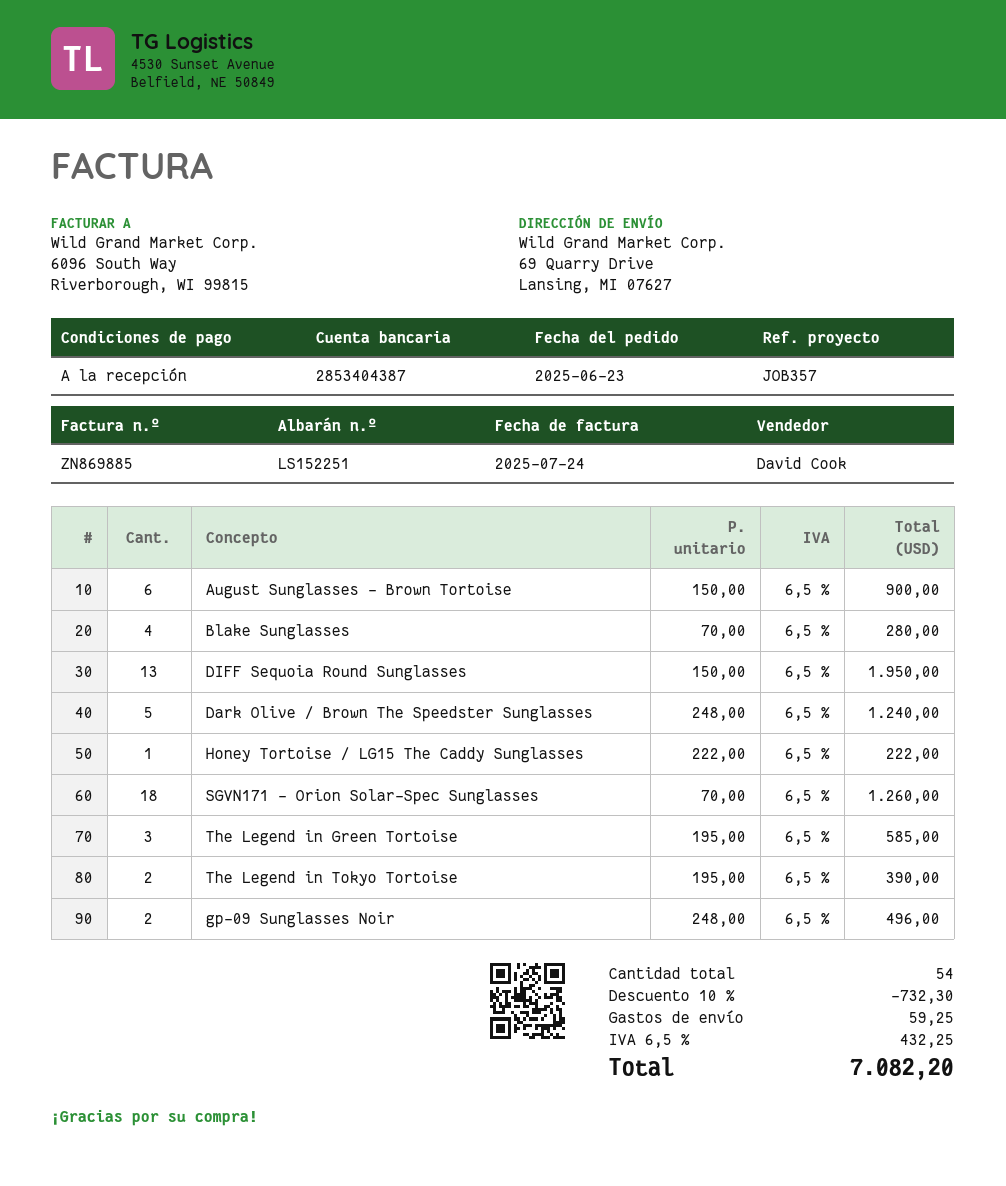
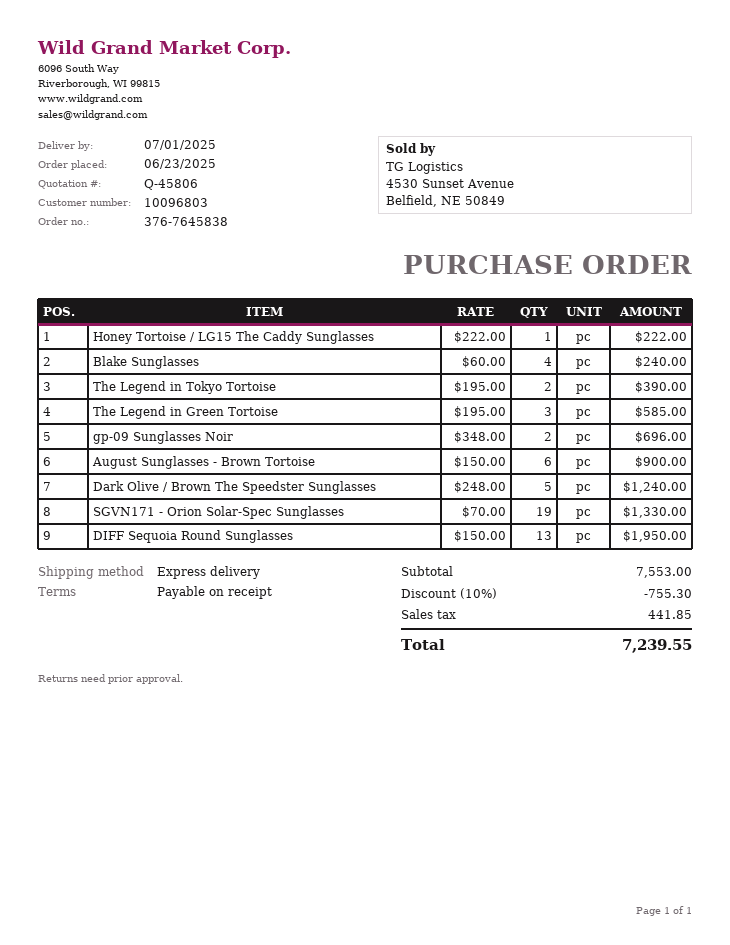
Blake Sunglasses: 4 x 70.00 = 280.00 -> 4 x 60.00 = 240.00
SGVN171 - Orion Solar-Spec Sunglasses: 18 x 70.00 = 1260.00 -> 19 x 70.00 = 1330.00
gp-09 Sunglasses Noir: 2 x 248.00 = 496.00 -> 2 x 348.00 = 696.00
discount: 10% = 732.30 -> 10% = 755.30
shipping: 59.25 -> none
tax: 432.25 -> 441.85
total: 7082.20 -> 7239.55

